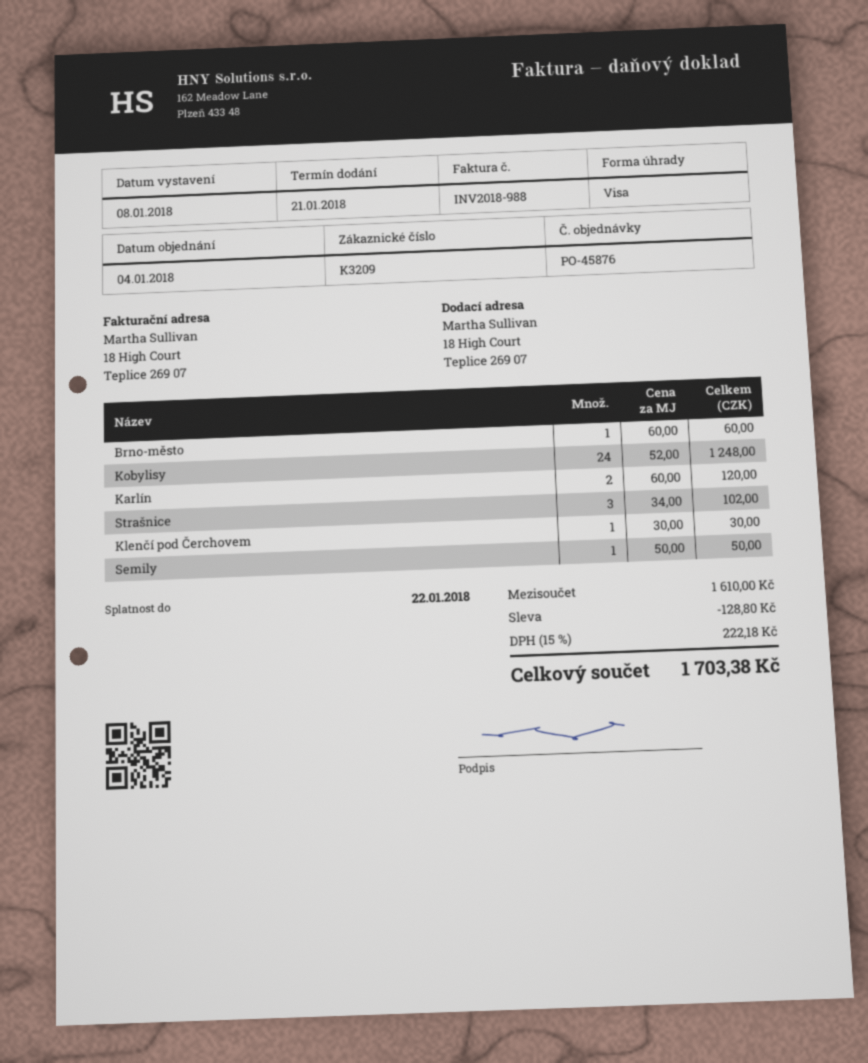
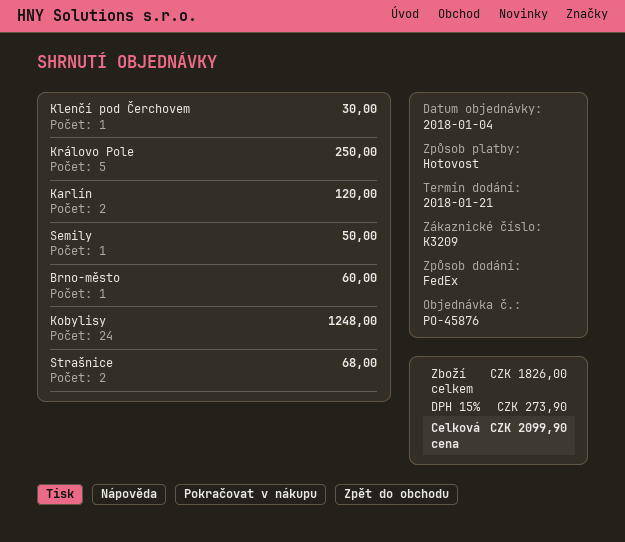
payment method: Visa -> cash
Strašnice: 3 for 102.00 -> 2 for 68.00
Královo Pole: none -> 5 for 250.00
subtotal: 1610.00 -> 1826.00
discount: 128.80 -> none
tax: 15% = 222.18 -> 15% = 273.90
total: 1703.38 -> 2099.90

